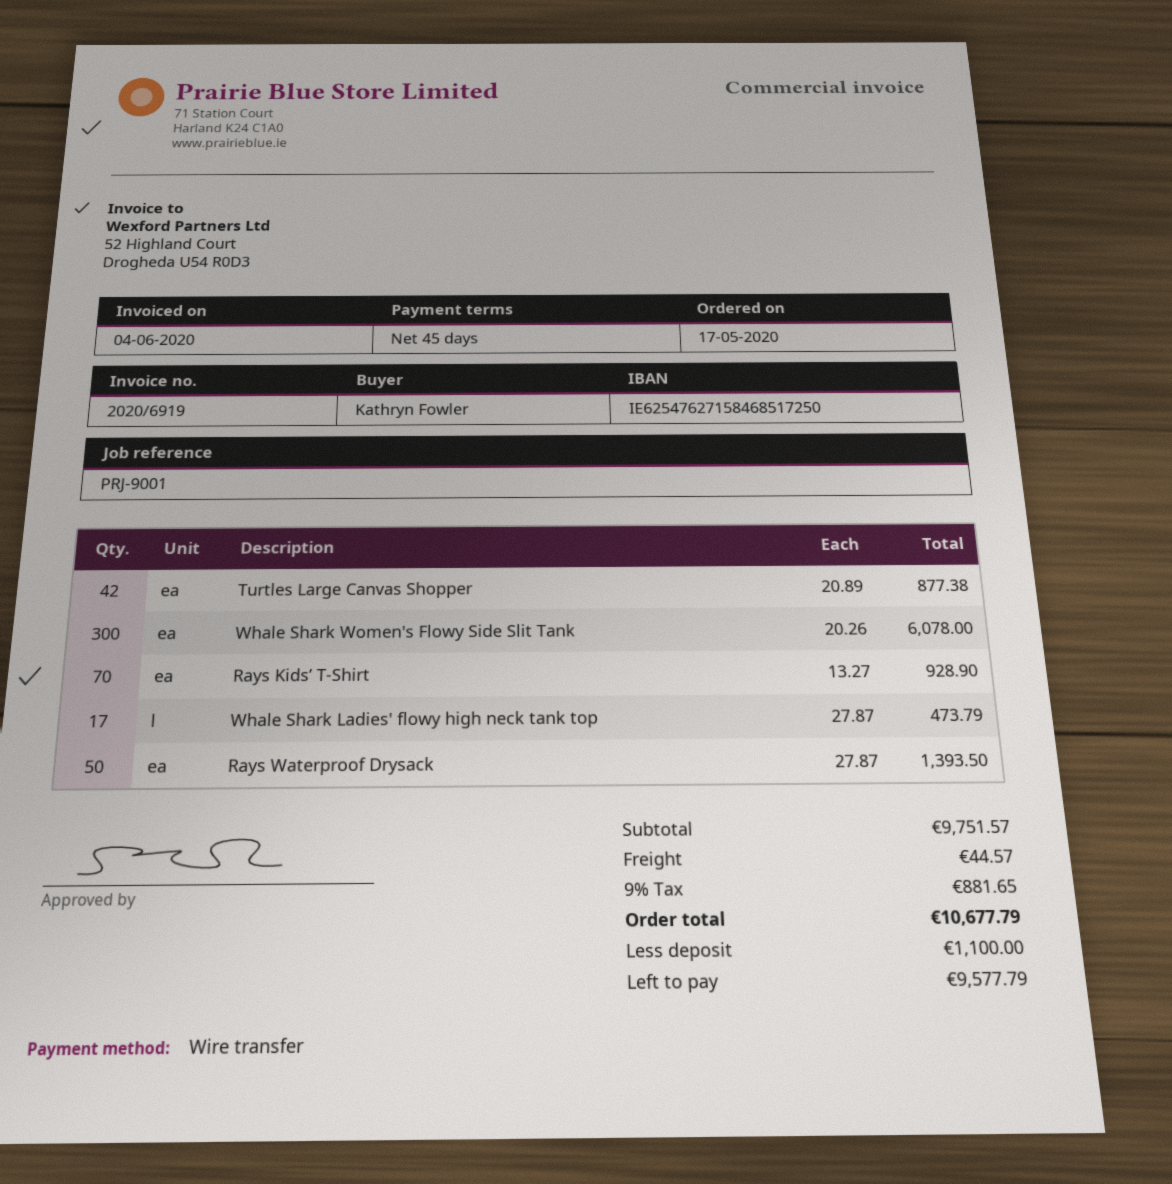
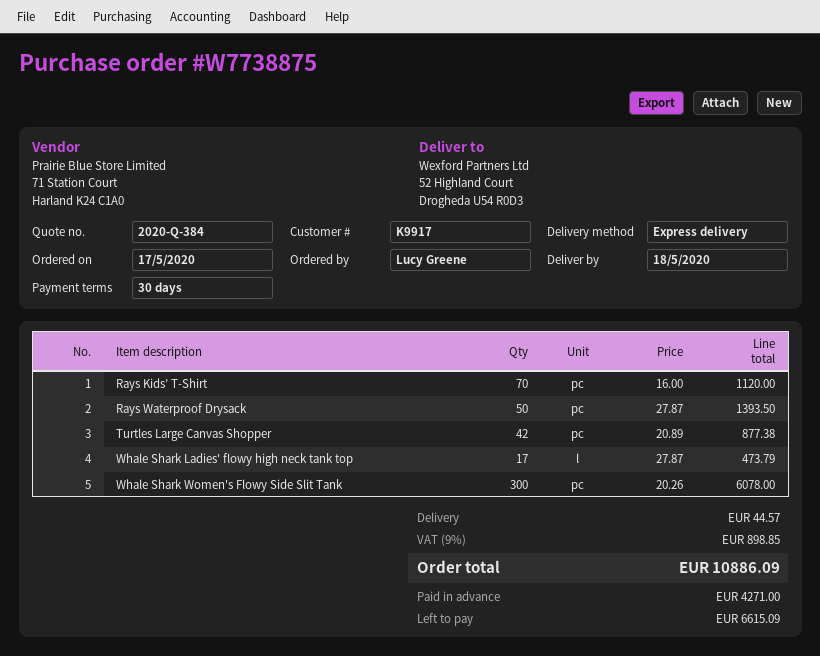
payment terms: 45 days -> 30 days
ordered by: Kathryn Fowler -> Lucy Greene
Rays Kids’ T-Shirt: 70 x 13.27 = 928.90 -> 70 x 16.00 = 1120.00
tax: 9% = 881.65 -> 9% = 898.85
total: 10677.79 -> 10886.09
deposit: 1100.00 -> 4271.00
balance: 9577.79 -> 6615.09

